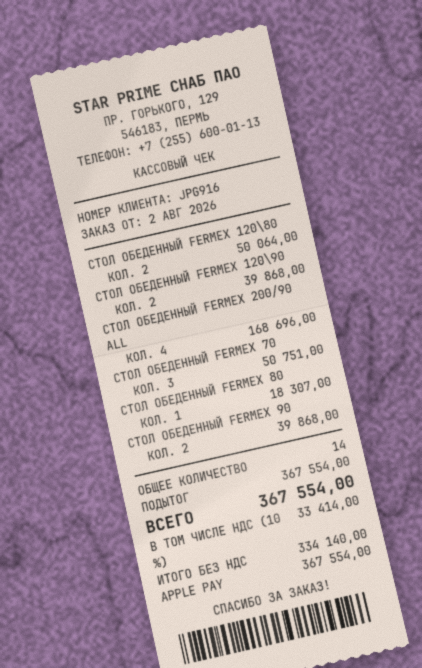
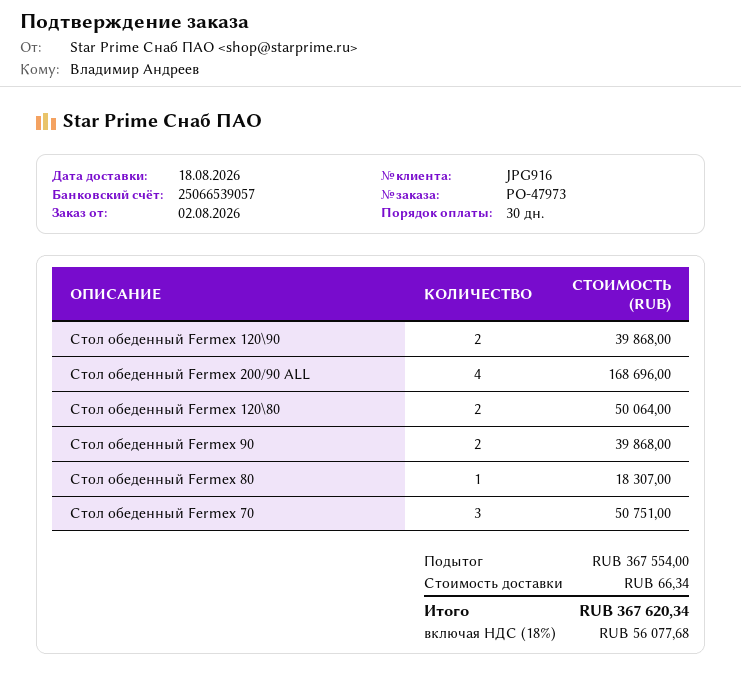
shipping: none -> 66.34
tax: 10% = 33414.00 -> 18% = 56077.68
total: 367554.00 -> 367620.34

